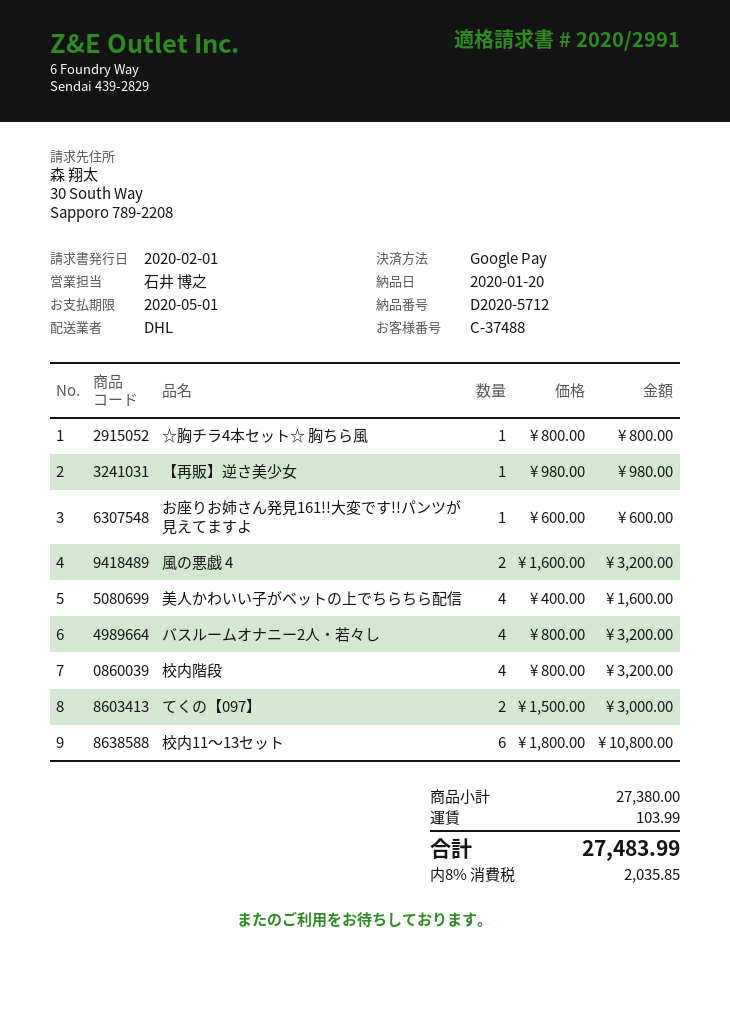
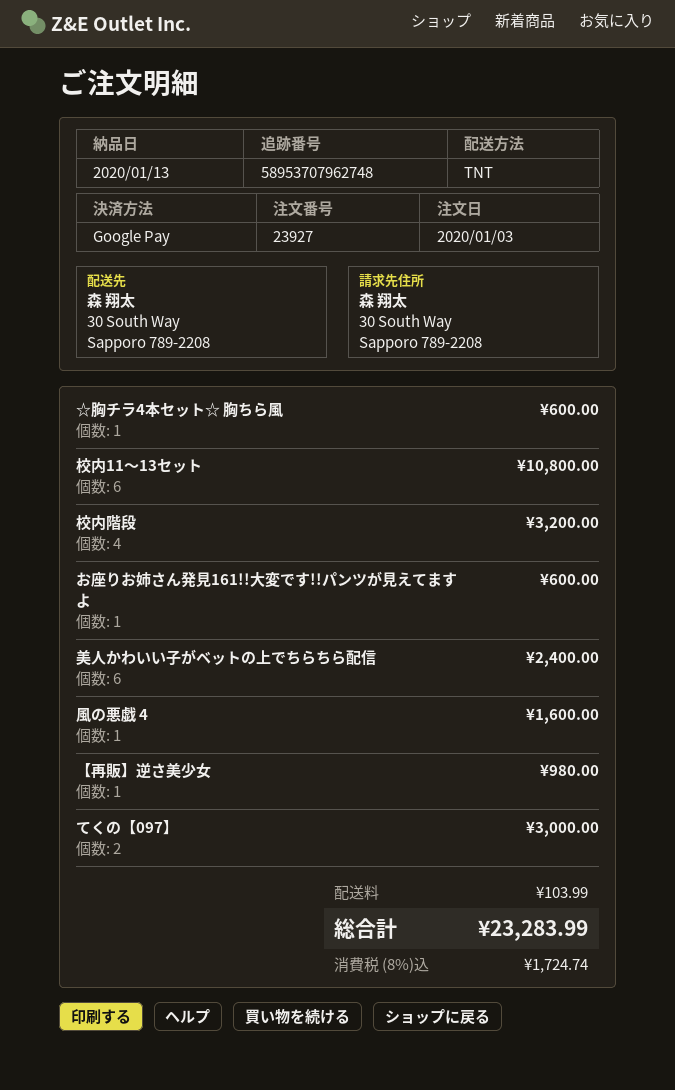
delivery date: 2020-01-20 -> 2020-01-13
shipping method: DHL -> TNT
☆胸チラ4本セット☆ 胸ちら風: 1 for 800.00 -> 1 for 600.00
風の悪戯 4: 2 for 3200.00 -> 1 for 1600.00
美人かわいい子がベットの上でちらちら配信: 4 for 1600.00 -> 6 for 2400.00
バスルームオナニー2人・若々し: 4 for 3200.00 -> none
tax: 8% = 2035.85 -> 8% = 1724.74
total: 27483.99 -> 23283.99

